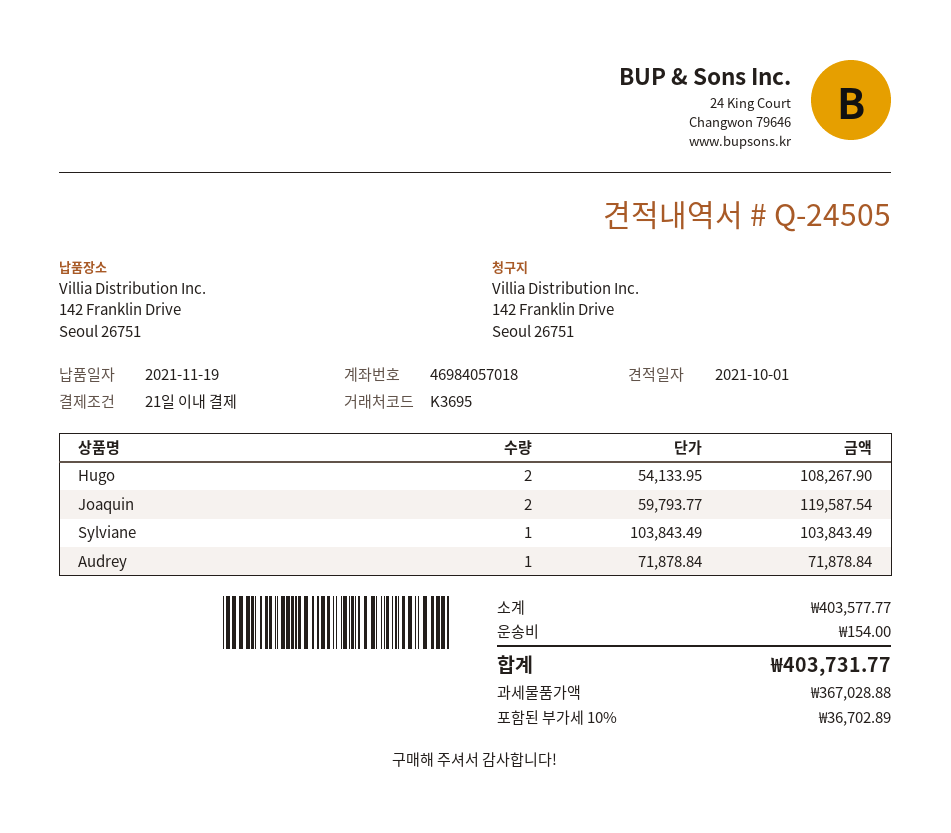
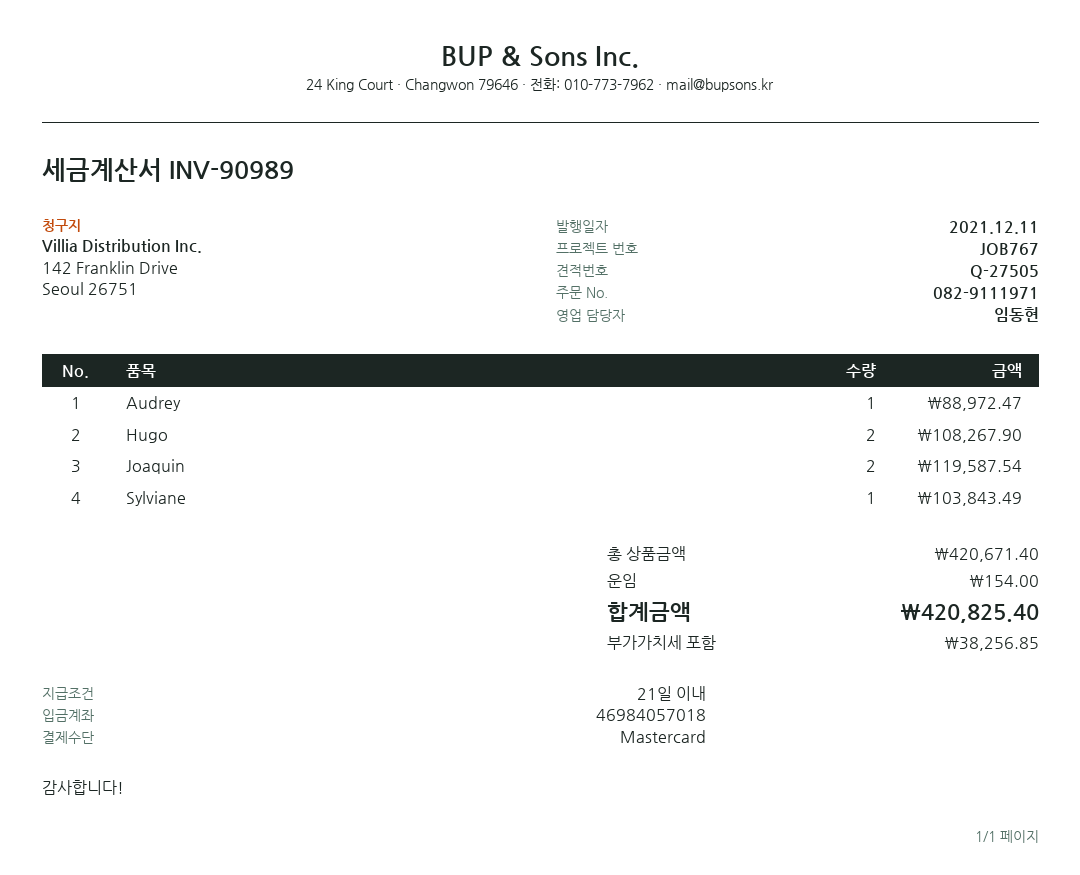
quote number: Q-24505 -> Q-27505
Audrey: 1 for 71878.84 -> 1 for 88972.47
subtotal: 403577.77 -> 420671.40
tax: 36702.89 -> 38256.85
total: 403731.77 -> 420825.40

